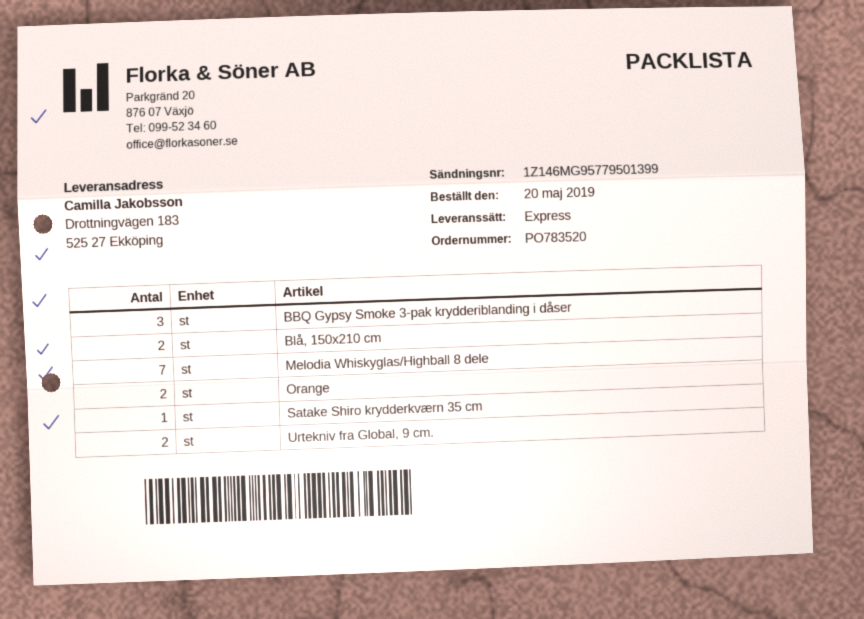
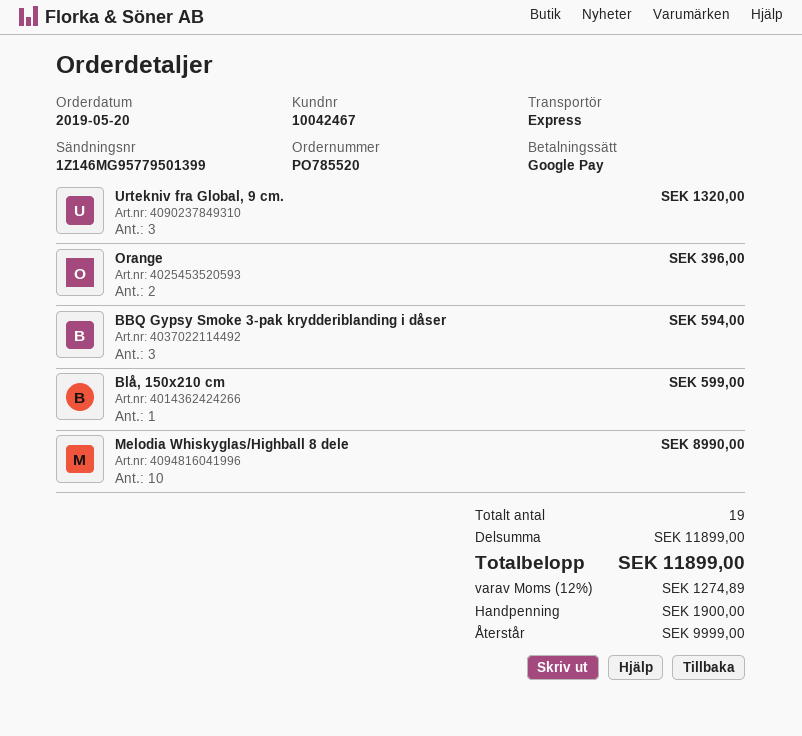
order number: PO783520 -> PO785520
Blå, 150x210 cm: 2 -> 1
Melodia Whiskyglas/Highball 8 dele: 7 -> 10
Satake Shiro krydderkværn 35 cm: 1 -> none
Urtekniv fra Global, 9 cm.: 2 -> 3

